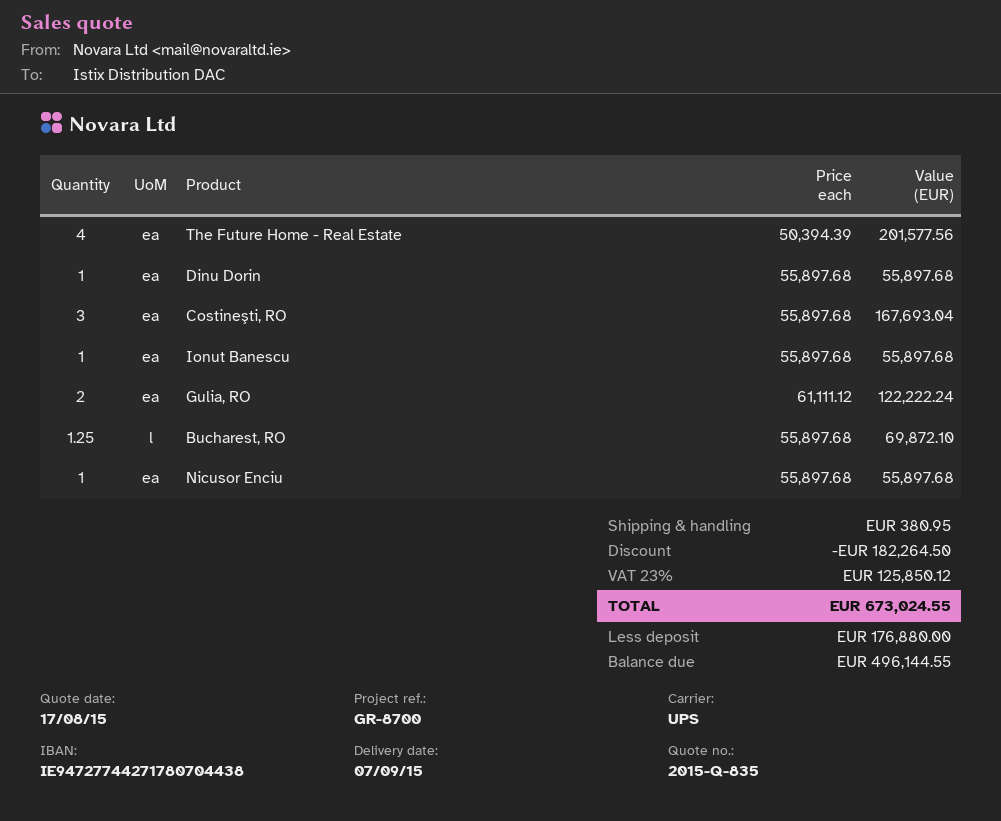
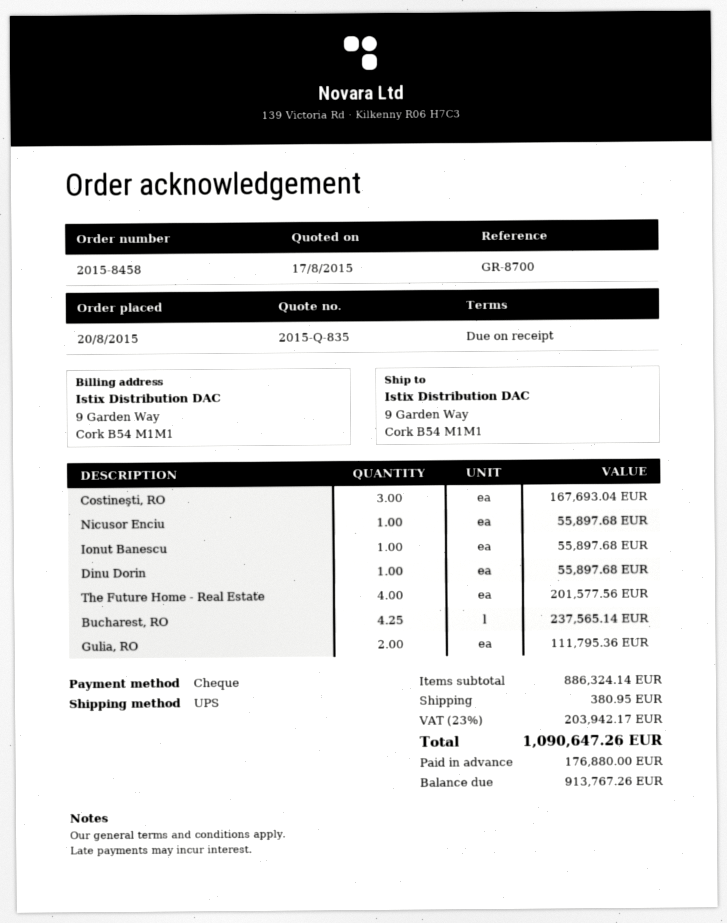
Gulia, RO: 2 for 122222.24 -> 2 for 111795.36
Bucharest, RO: 1.25 for 69872.10 -> 4.25 for 237565.14
discount: 182264.50 -> none
tax: 23% = 125850.12 -> 23% = 203942.17
total: 673024.55 -> 1090647.26
balance: 496144.55 -> 913767.26

